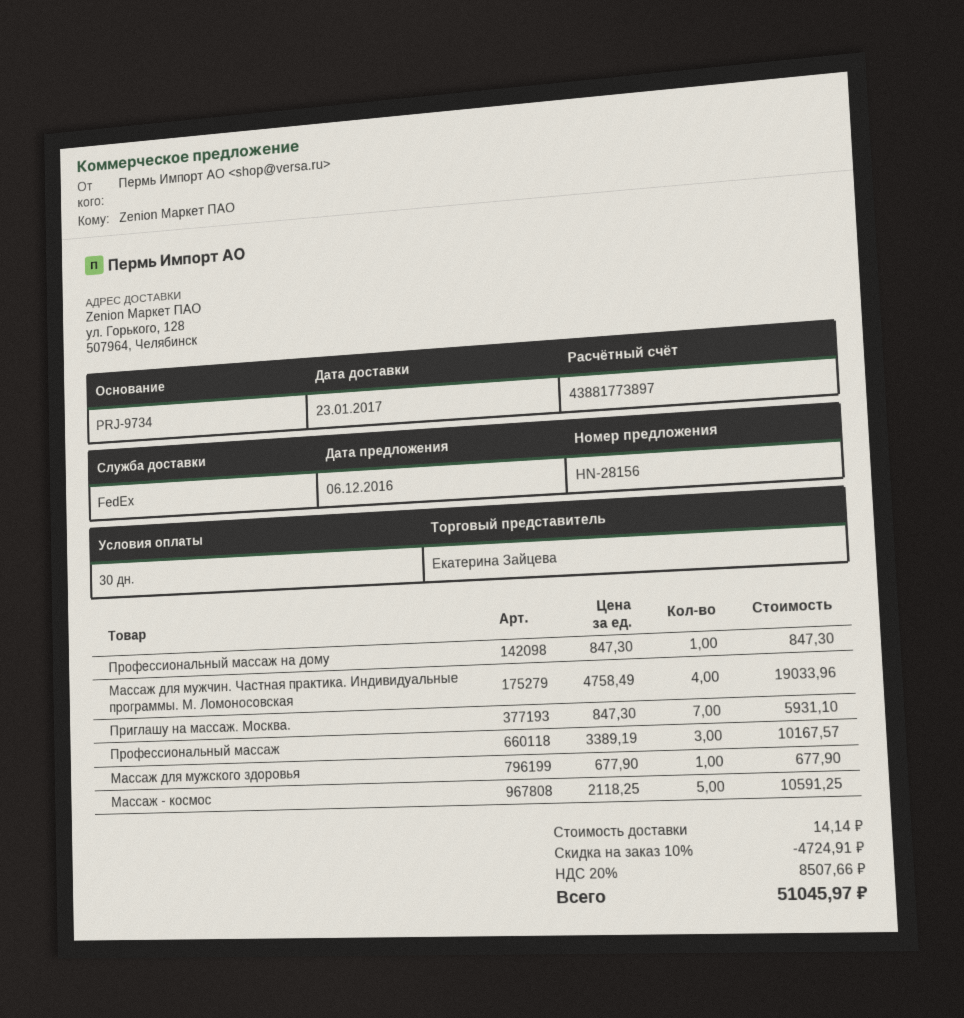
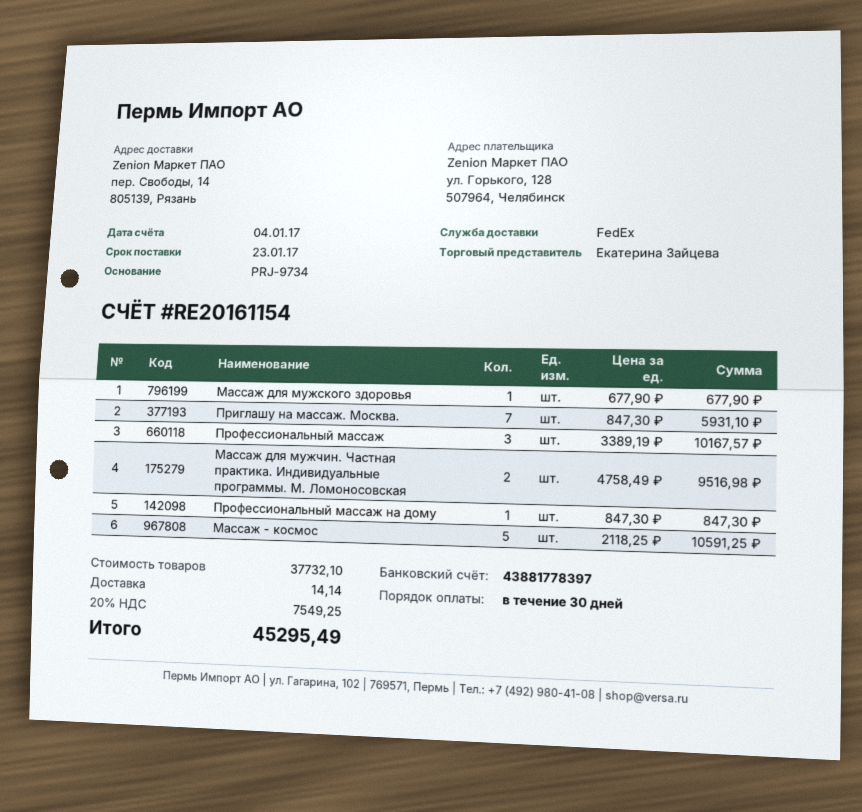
bank account: 43881773897 -> 43881778397
ship to: ул. Горького, 128, 507964, Челябинск -> пер. Свободы, 14, 805139, Рязань
Массаж для мужчин. Частная практика. Индивидуальные программы. М. Ломоносовская: 4 x 4758.49 = 19033.96 -> 2 x 4758.49 = 9516.98
discount: 10% = 4724.91 -> none
tax: 20% = 8507.66 -> 20% = 7549.25
total: 51045.97 -> 45295.49

